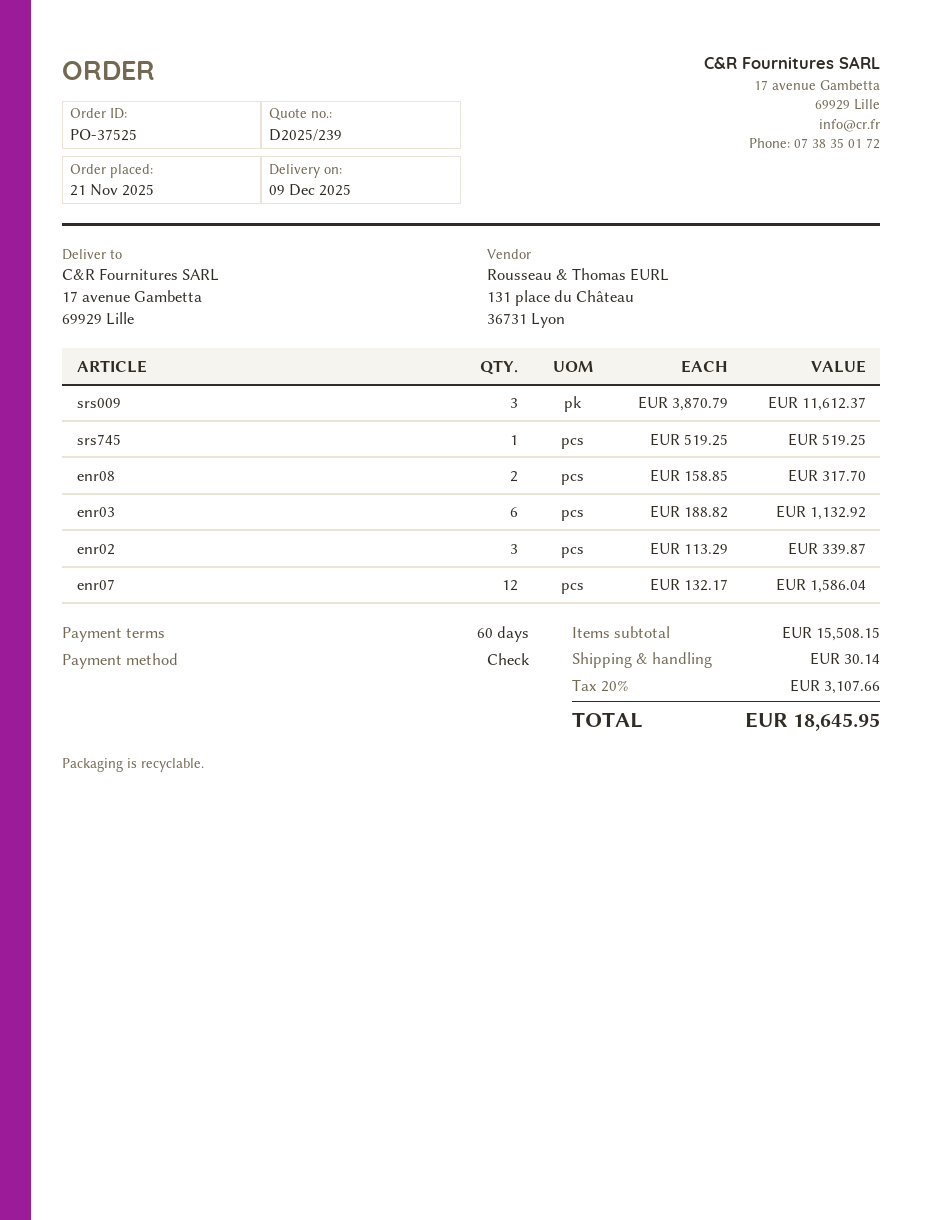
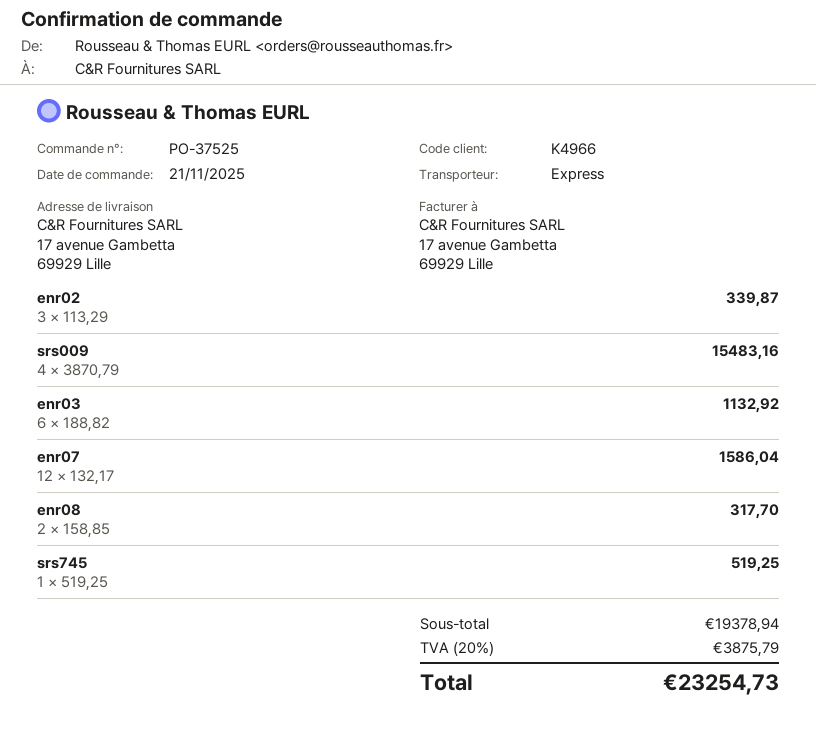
srs009: 3 x 3870.79 = 11612.37 -> 4 x 3870.79 = 15483.16
subtotal: 15508.15 -> 19378.94
shipping: 30.14 -> none
tax: 20% = 3107.66 -> 20% = 3875.79
total: 18645.95 -> 23254.73

